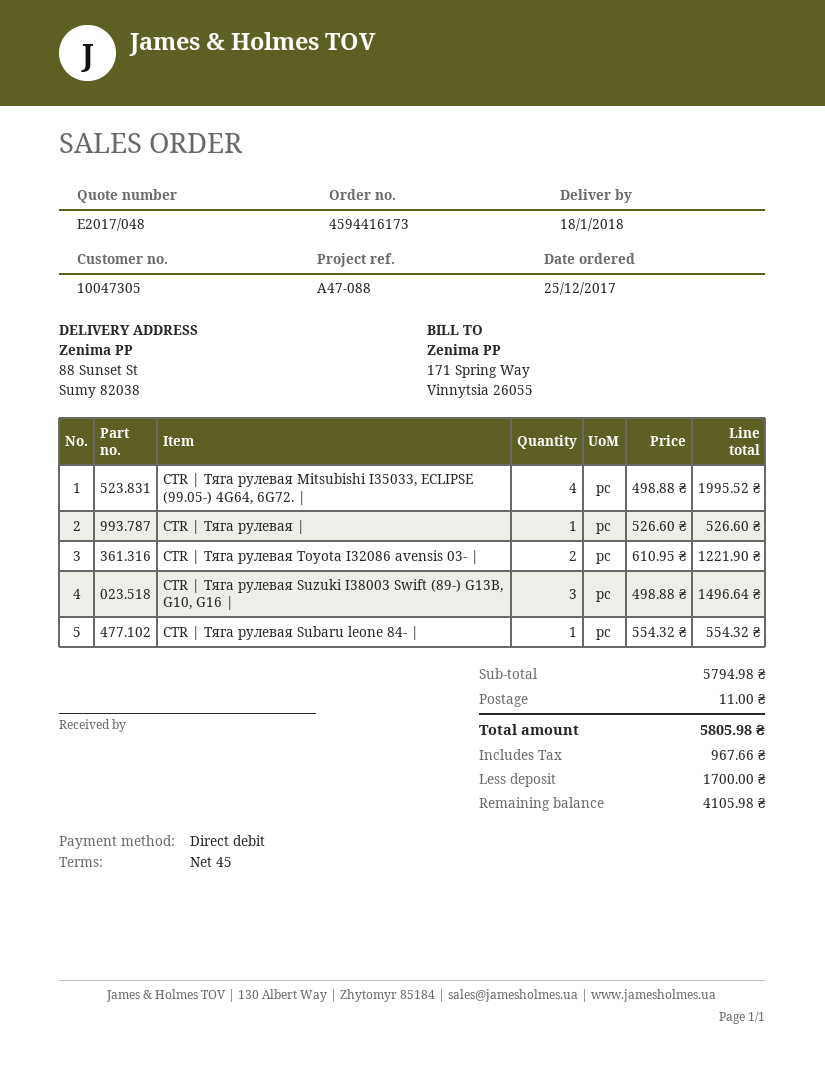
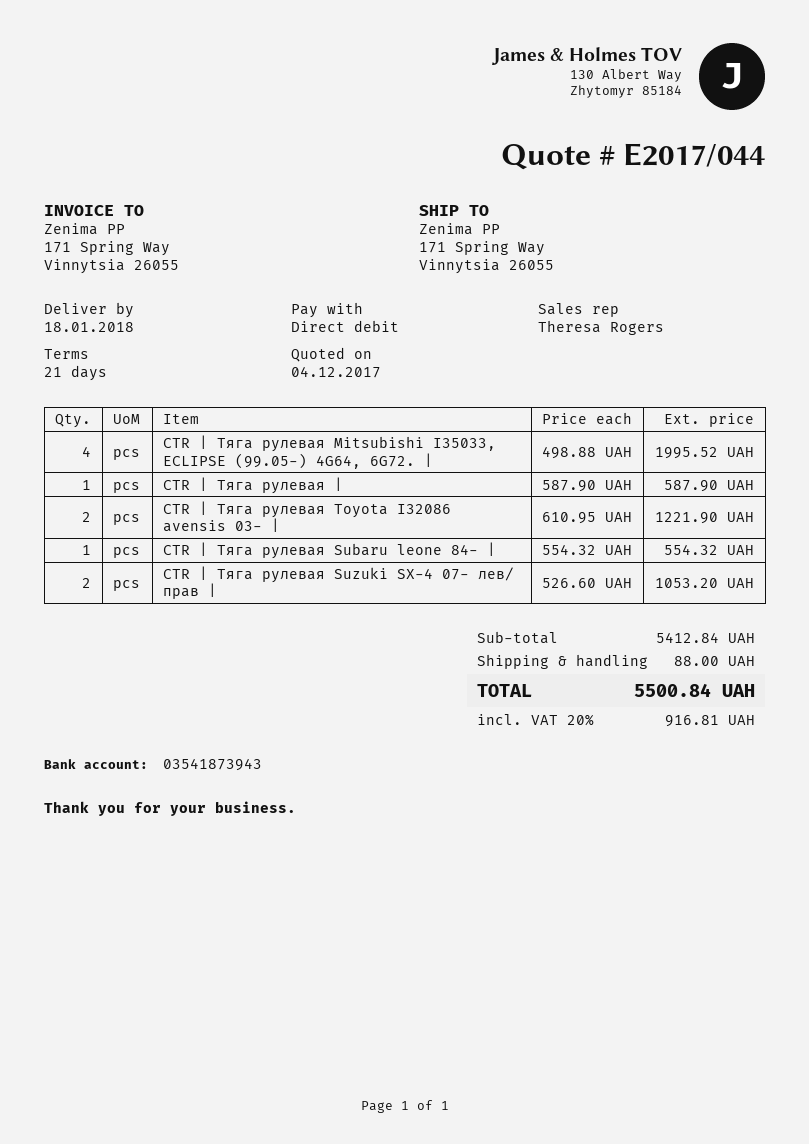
quote number: E2017/048 -> E2017/044
payment terms: 45 days -> 21 days
ship to: 88 Sunset St, Sumy 82038 -> 171 Spring Way, Vinnytsia 26055
CTR | Тяга рулевая |: 1 x 526.60 = 526.60 -> 1 x 587.90 = 587.90
CTR | Тяга рулевая Suzuki I38003 Swift (89-) G13B, G10, G16 |: 3 x 498.88 = 1496.64 -> none
CTR | Тяга рулевая Suzuki SX-4 07- лев/ прав |: none -> 2 x 526.60 = 1053.20
subtotal: 5794.98 -> 5412.84
shipping: 11.00 -> 88.00
tax: 967.66 -> 916.81
total: 5805.98 -> 5500.84

